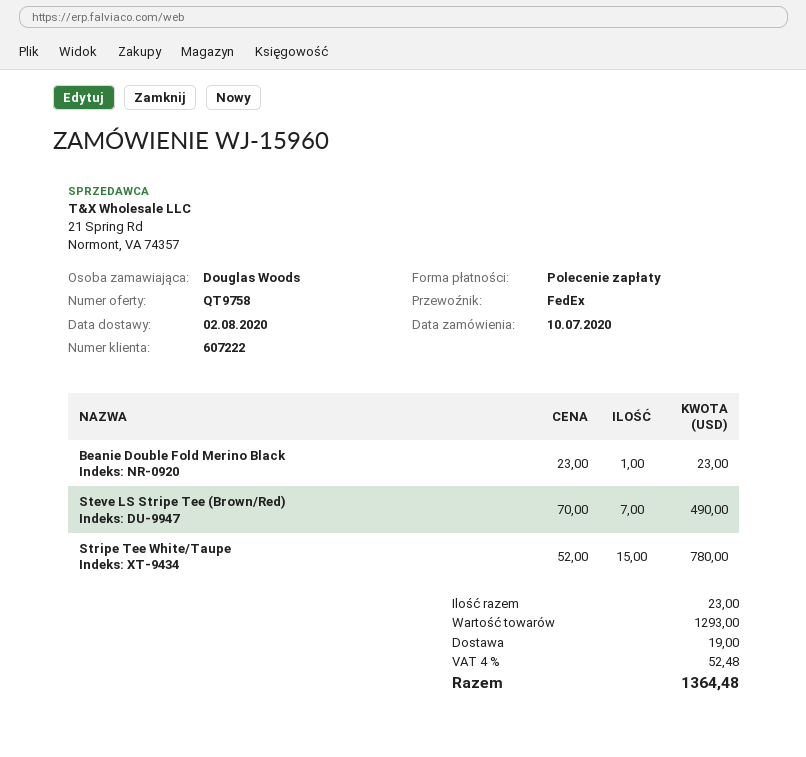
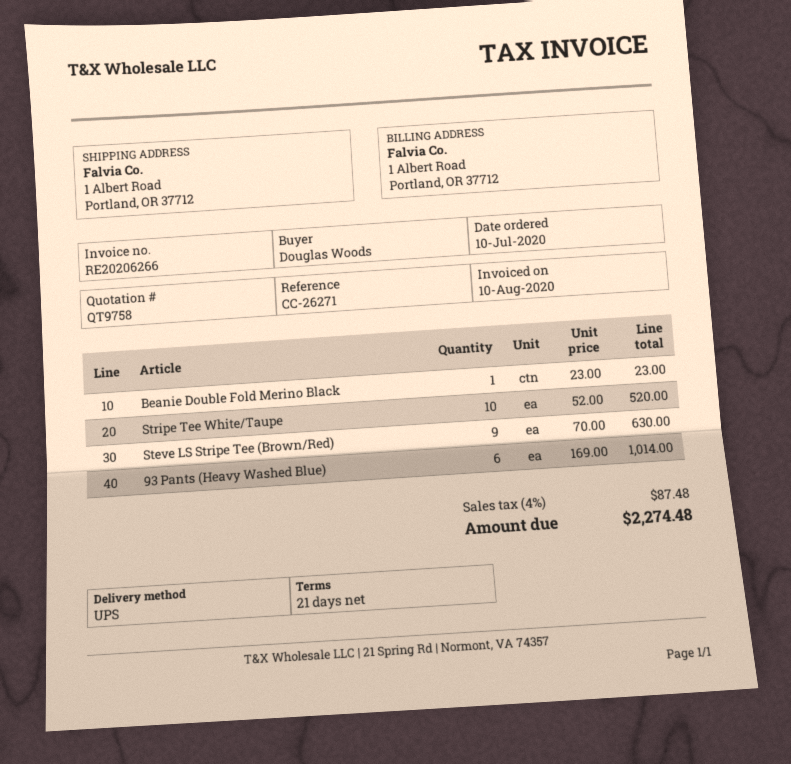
shipping method: FedEx -> UPS
Steve LS Stripe Tee (Brown/Red): 7 x 70.00 = 490.00 -> 9 x 70.00 = 630.00
Stripe Tee White/Taupe: 15 x 52.00 = 780.00 -> 10 x 52.00 = 520.00
93 Pants (Heavy Washed Blue): none -> 6 x 169.00 = 1014.00
shipping: 19.00 -> none
tax: 4% = 52.48 -> 4% = 87.48
total: 1364.48 -> 2274.48

